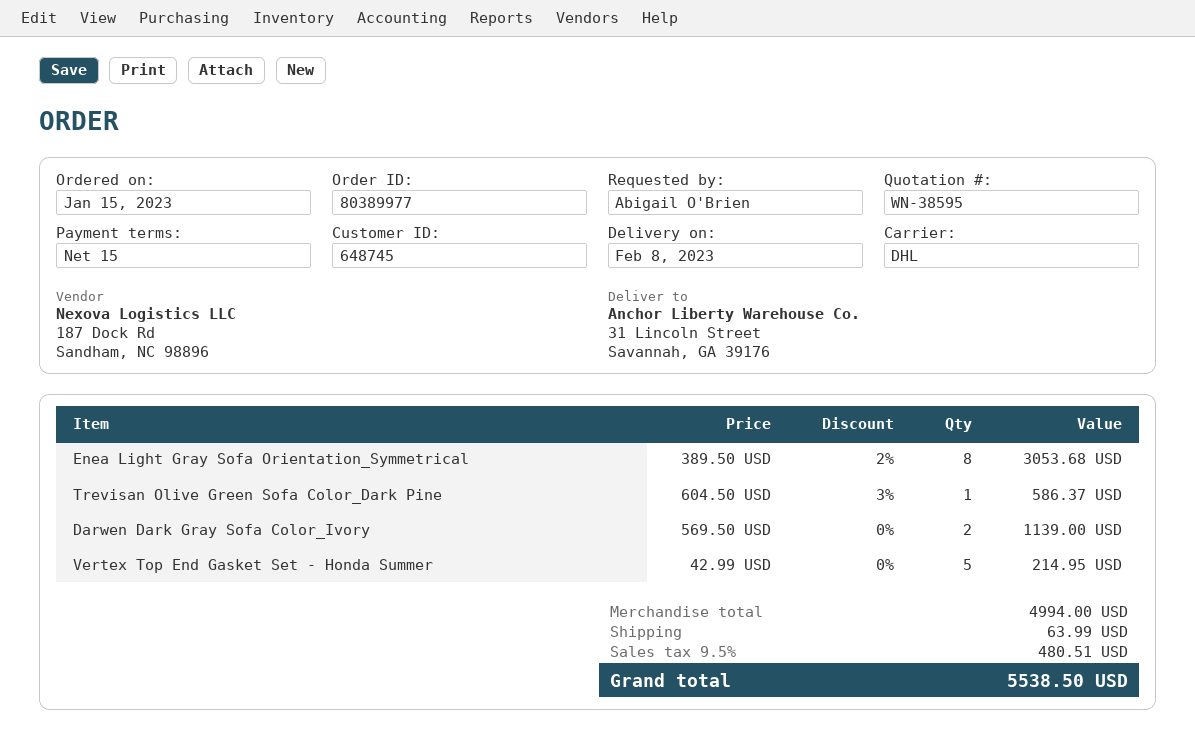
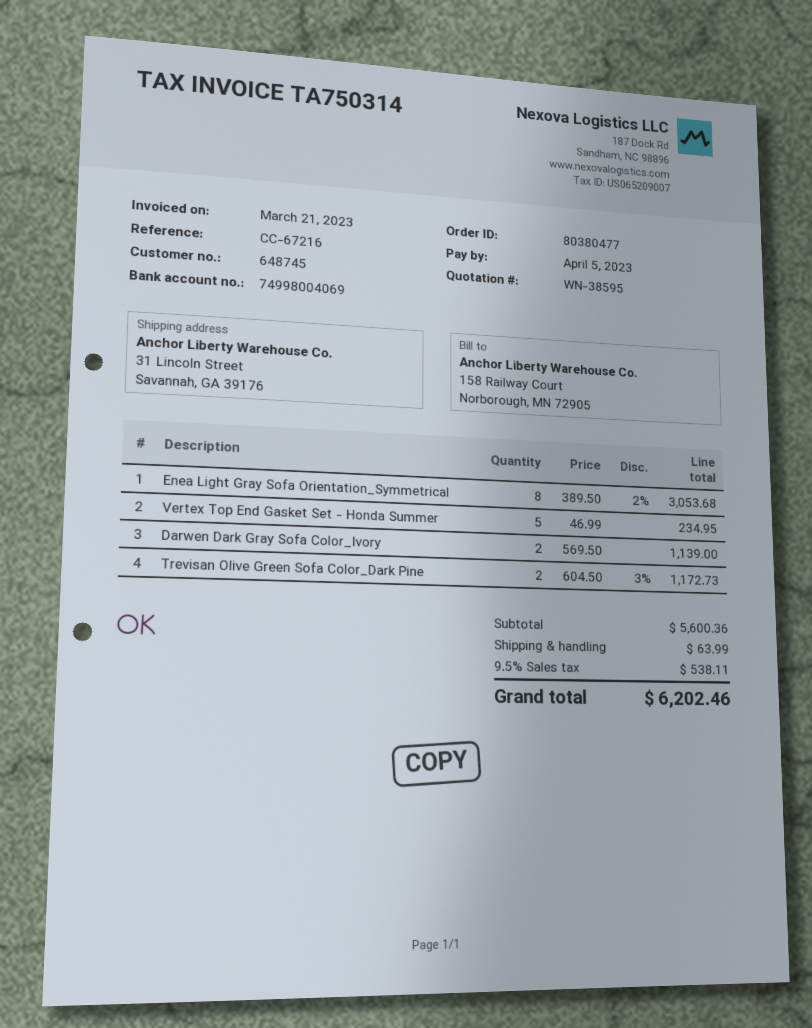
order number: 80389977 -> 80380477
Trevisan Olive Green Sofa Color_Dark Pine: 1 x 604.50 - 3% = 586.37 -> 2 x 604.50 - 3% = 1172.73
Vertex Top End Gasket Set - Honda Summer: 5 x 42.99 = 214.95 -> 5 x 46.99 = 234.95
subtotal: 4994.00 -> 5600.36
tax: 9.5% = 480.51 -> 9.5% = 538.11
total: 5538.50 -> 6202.46

